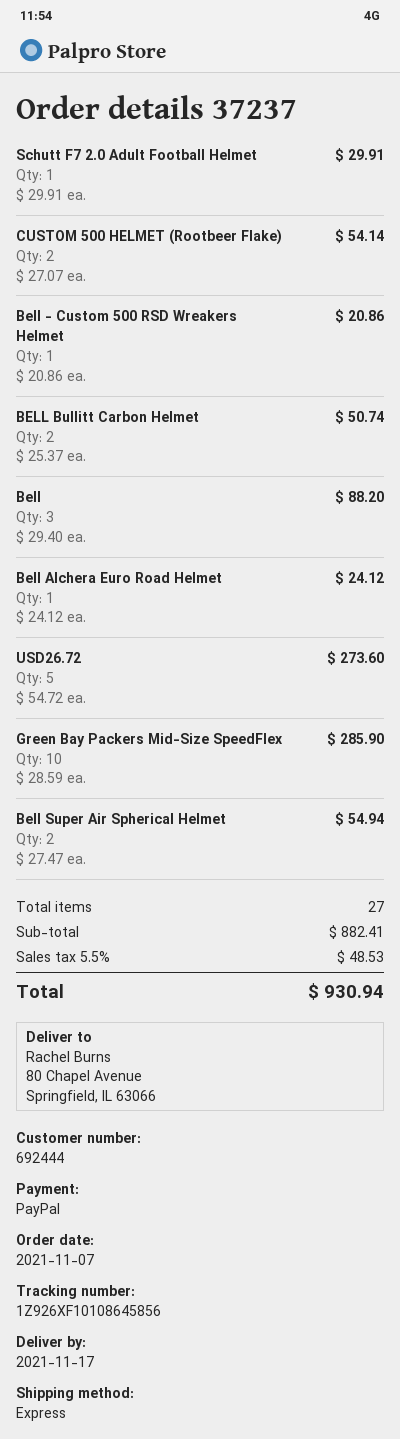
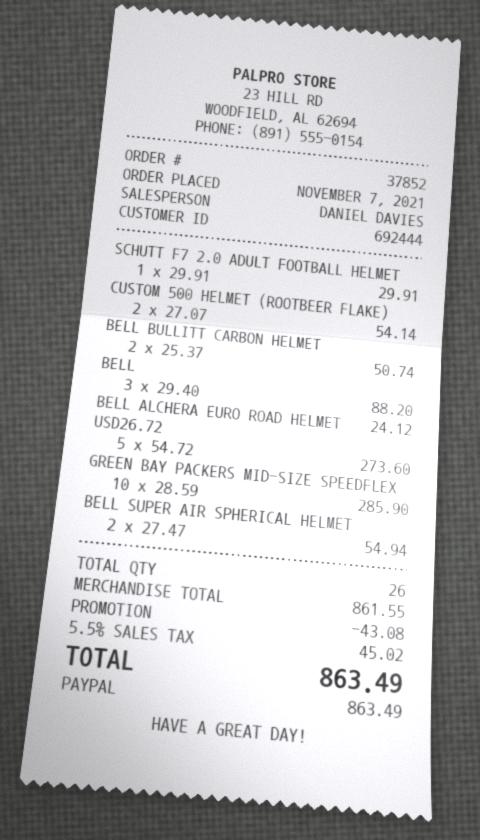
order number: 37237 -> 37852
Bell - Custom 500 RSD Wreakers Helmet: 1 x 20.86 = 20.86 -> none
total quantity: 27 -> 26
subtotal: 882.41 -> 861.55
discount: none -> 43.08
tax: 5.5% = 48.53 -> 5.5% = 45.02
total: 930.94 -> 863.49

